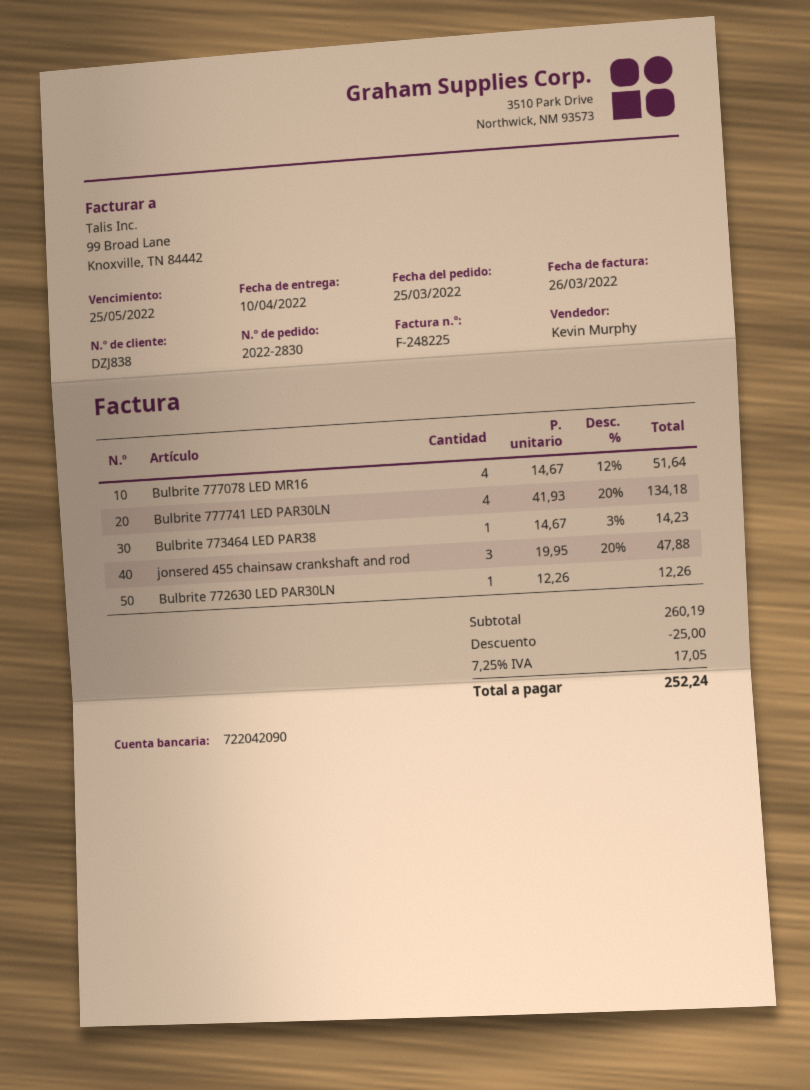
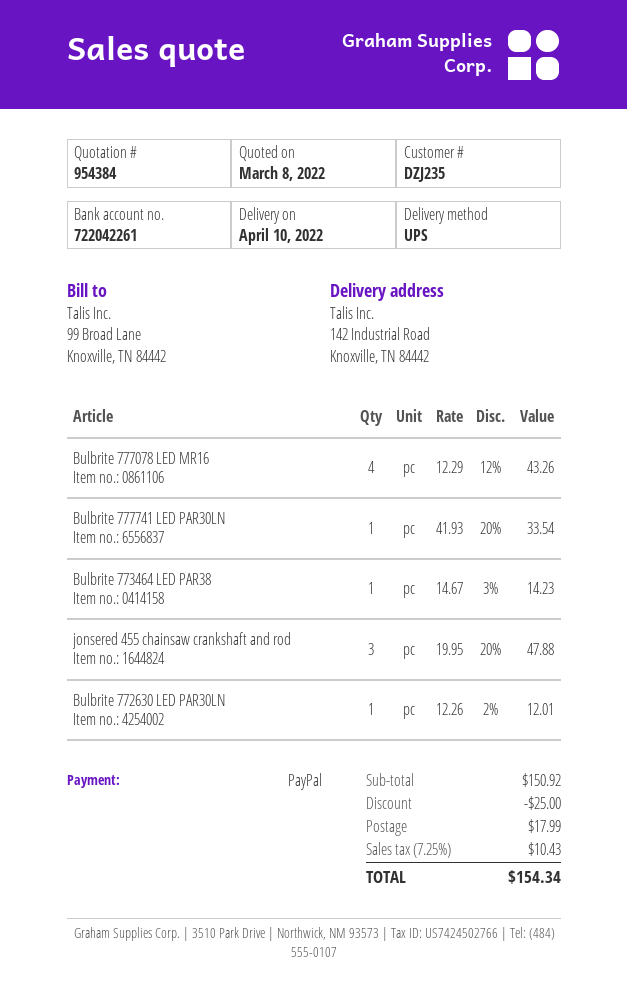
customer number: DZJ838 -> DZJ235
bank account: 722042090 -> 722042261
Bulbrite 777078 LED MR16: 4 x 14.67 - 12% = 51.64 -> 4 x 12.29 - 12% = 43.26
Bulbrite 777741 LED PAR30LN: 4 x 41.93 - 20% = 134.18 -> 1 x 41.93 - 20% = 33.54
Bulbrite 772630 LED PAR30LN: 1 x 12.26 = 12.26 -> 1 x 12.26 - 2% = 12.01
subtotal: 260.19 -> 150.92
shipping: none -> 17.99
tax: 7.25% = 17.05 -> 7.25% = 10.43
total: 252.24 -> 154.34

